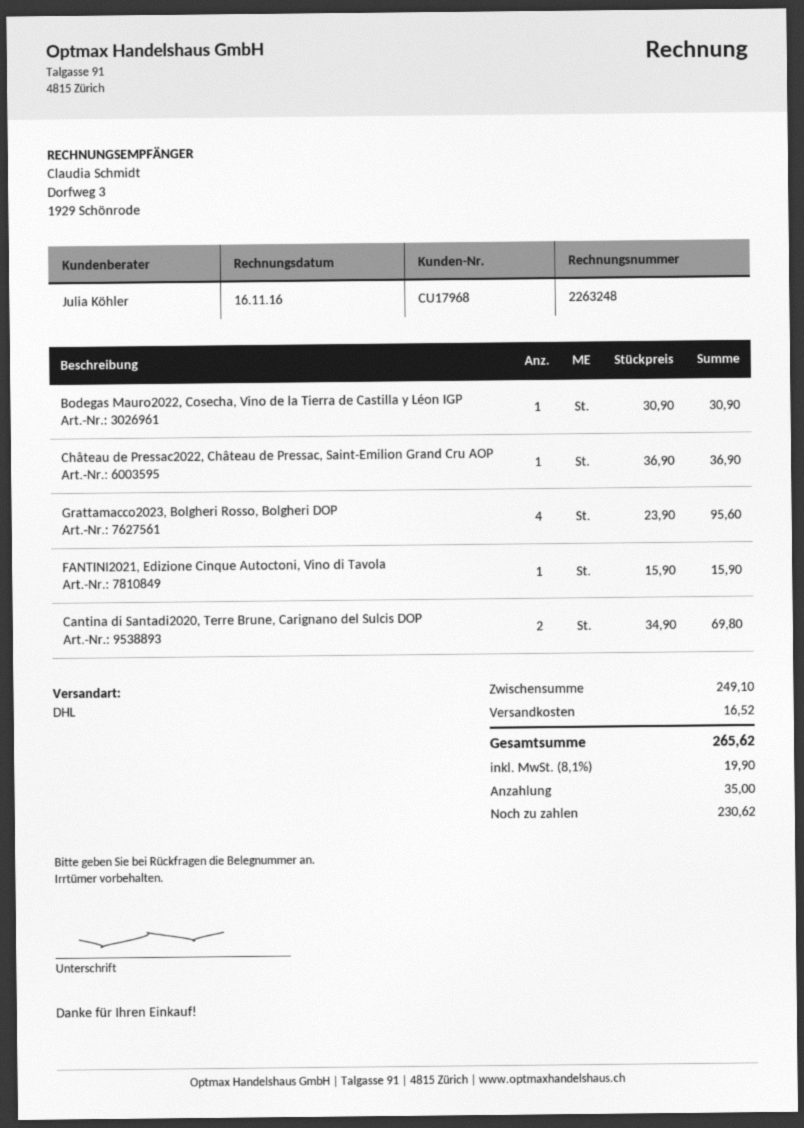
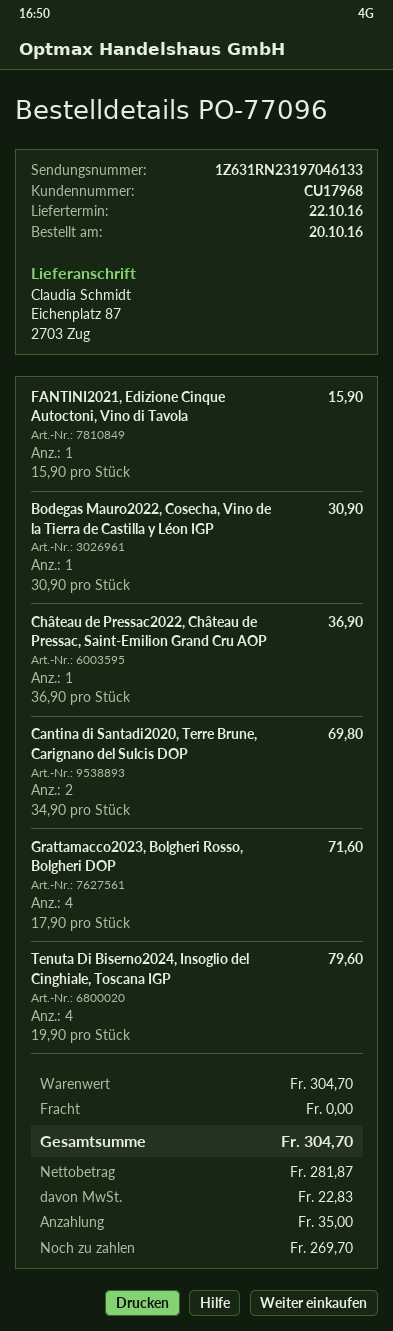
Grattamacco2023, Bolgheri Rosso, Bolgheri DOP: 4 x 23.90 = 95.60 -> 4 x 17.90 = 71.60
Tenuta Di Biserno2024, Insoglio del Cinghiale, Toscana IGP: none -> 4 x 19.90 = 79.60
subtotal: 249.10 -> 304.70
shipping: 16.52 -> 0.00
tax: 19.90 -> 22.83
total: 265.62 -> 304.70
balance: 230.62 -> 269.70

